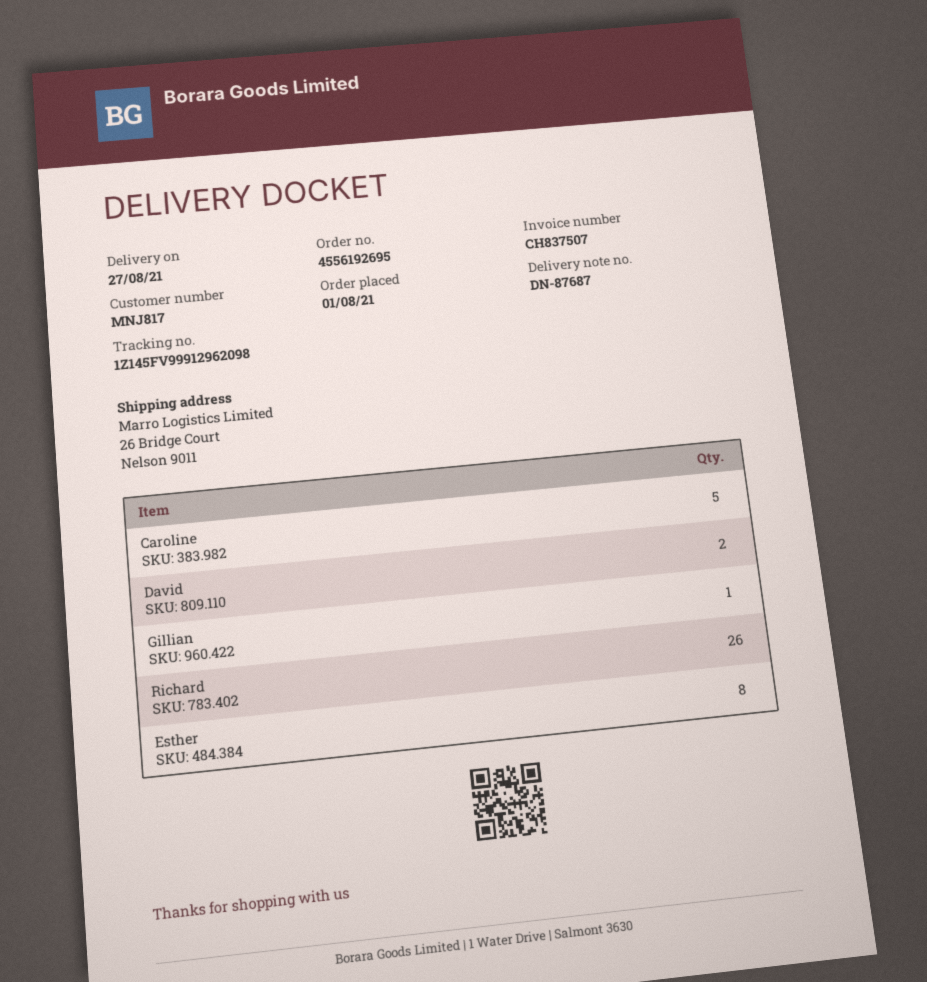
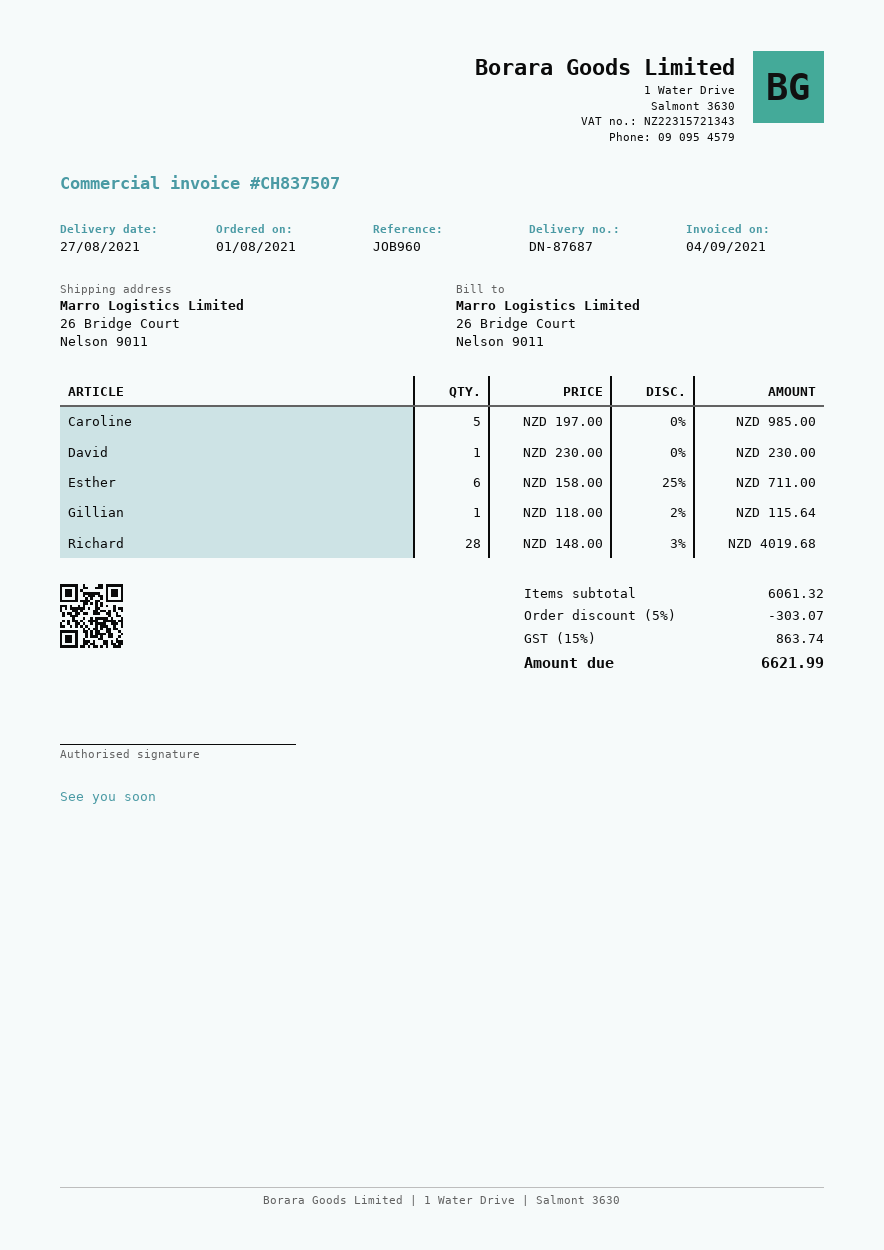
David: 2 -> 1
Richard: 26 -> 28
Esther: 8 -> 6

